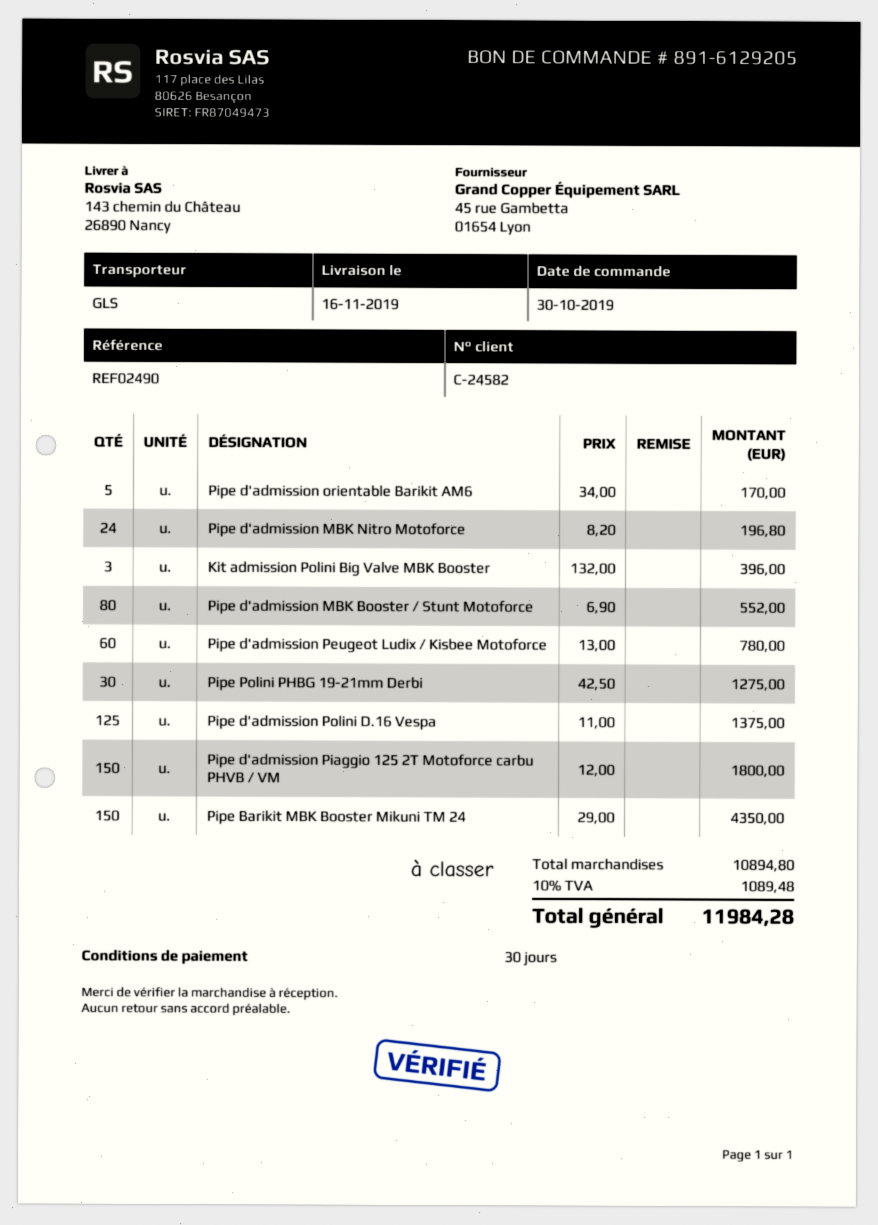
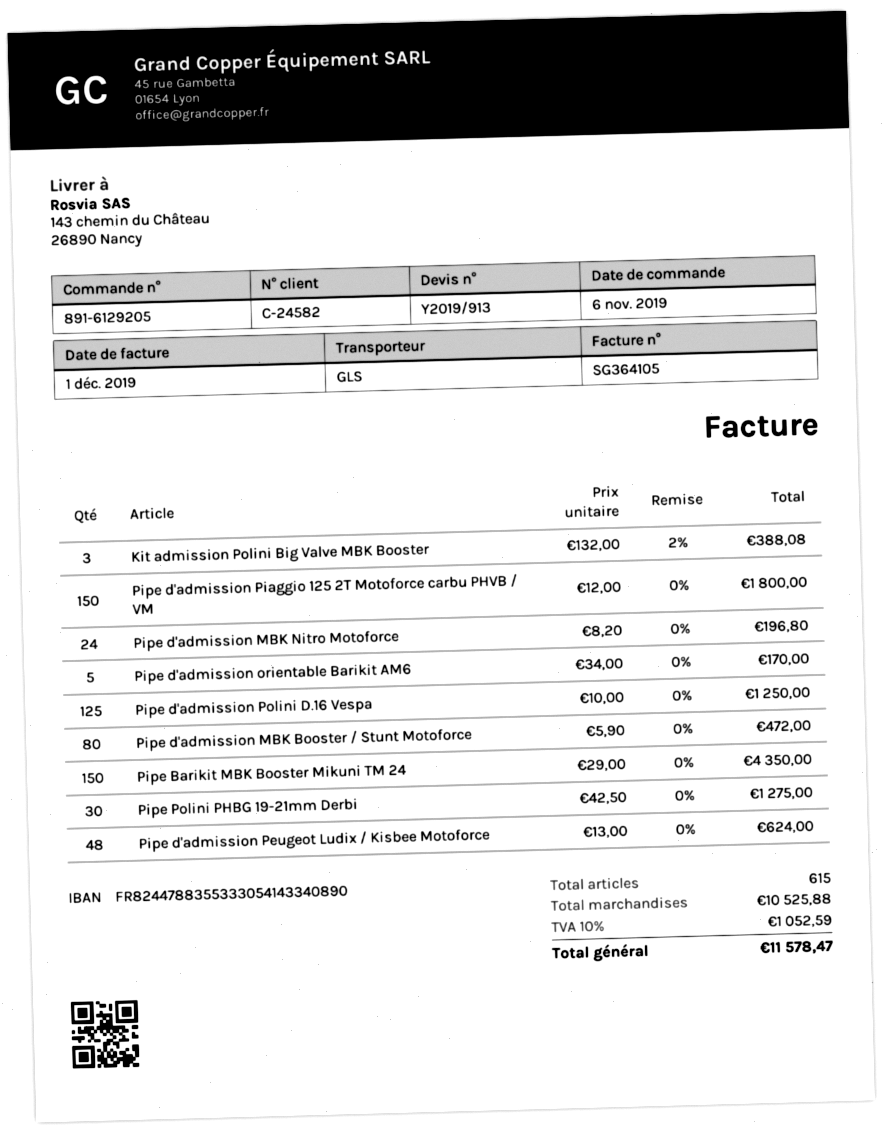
order date: 2019-10-30 -> 2019-11-06
Kit admission Polini Big Valve MBK Booster: 3 x 132.00 = 396.00 -> 3 x 132.00 - 2% = 388.08
Pipe d'admission MBK Booster / Stunt Motoforce: 80 x 6.90 = 552.00 -> 80 x 5.90 = 472.00
Pipe d'admission Peugeot Ludix / Kisbee Motoforce: 60 x 13.00 = 780.00 -> 48 x 13.00 = 624.00
Pipe d'admission Polini D.16 Vespa: 125 x 11.00 = 1375.00 -> 125 x 10.00 = 1250.00
subtotal: 10894.80 -> 10525.88
tax: 10% = 1089.48 -> 10% = 1052.59
total: 11984.28 -> 11578.47

